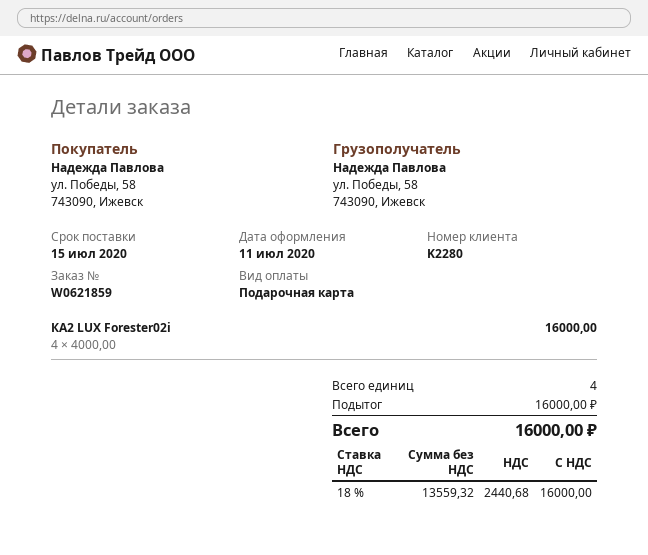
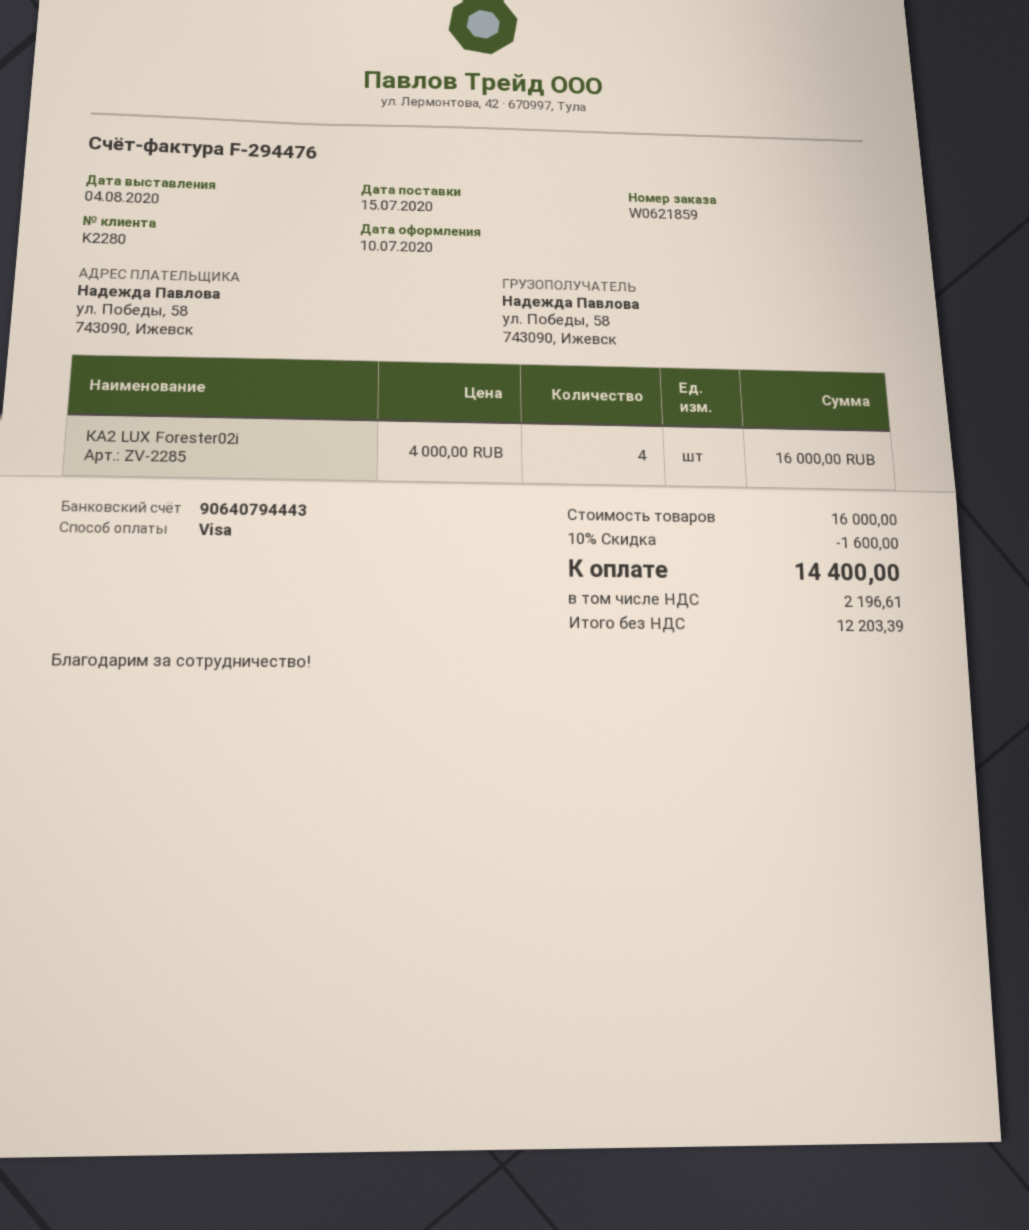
order date: 2020-07-11 -> 2020-07-10
payment method: gift card -> Visa
discount: none -> 10% = 1600.00
net: 13559.32 -> 12203.39
tax: 2440.68 -> 2196.61
total: 16000.00 -> 14400.00

